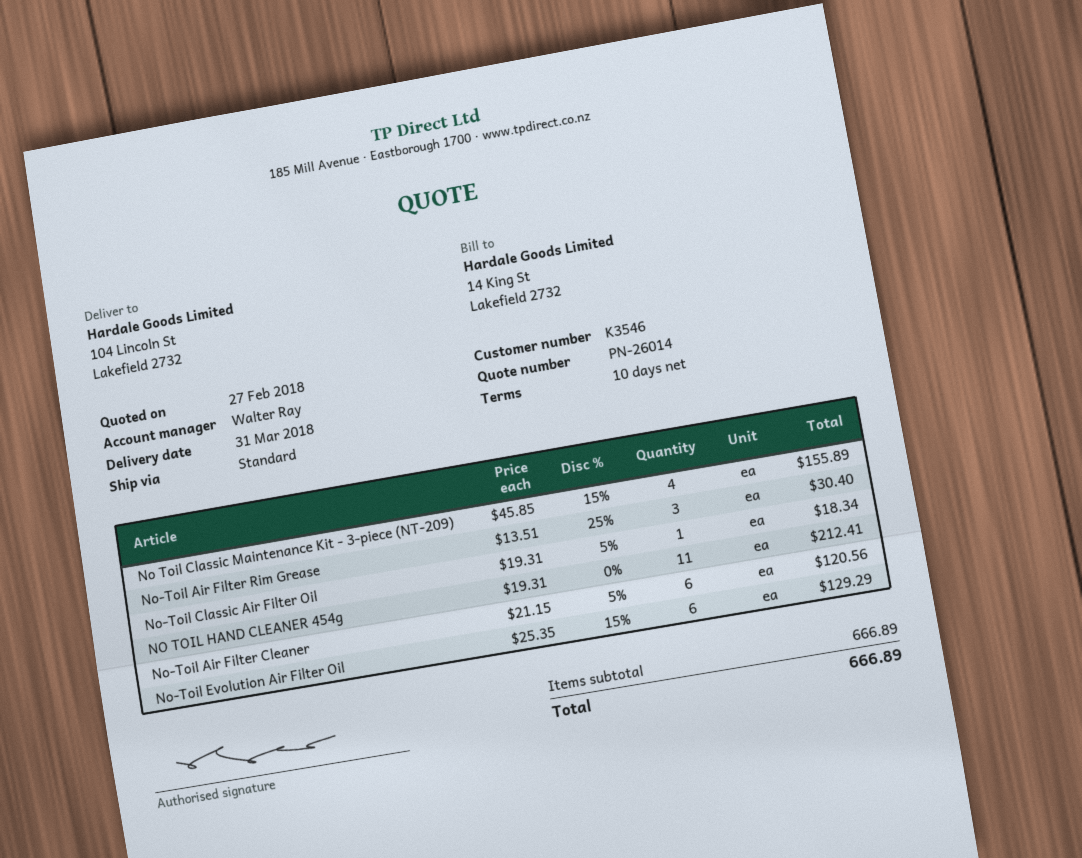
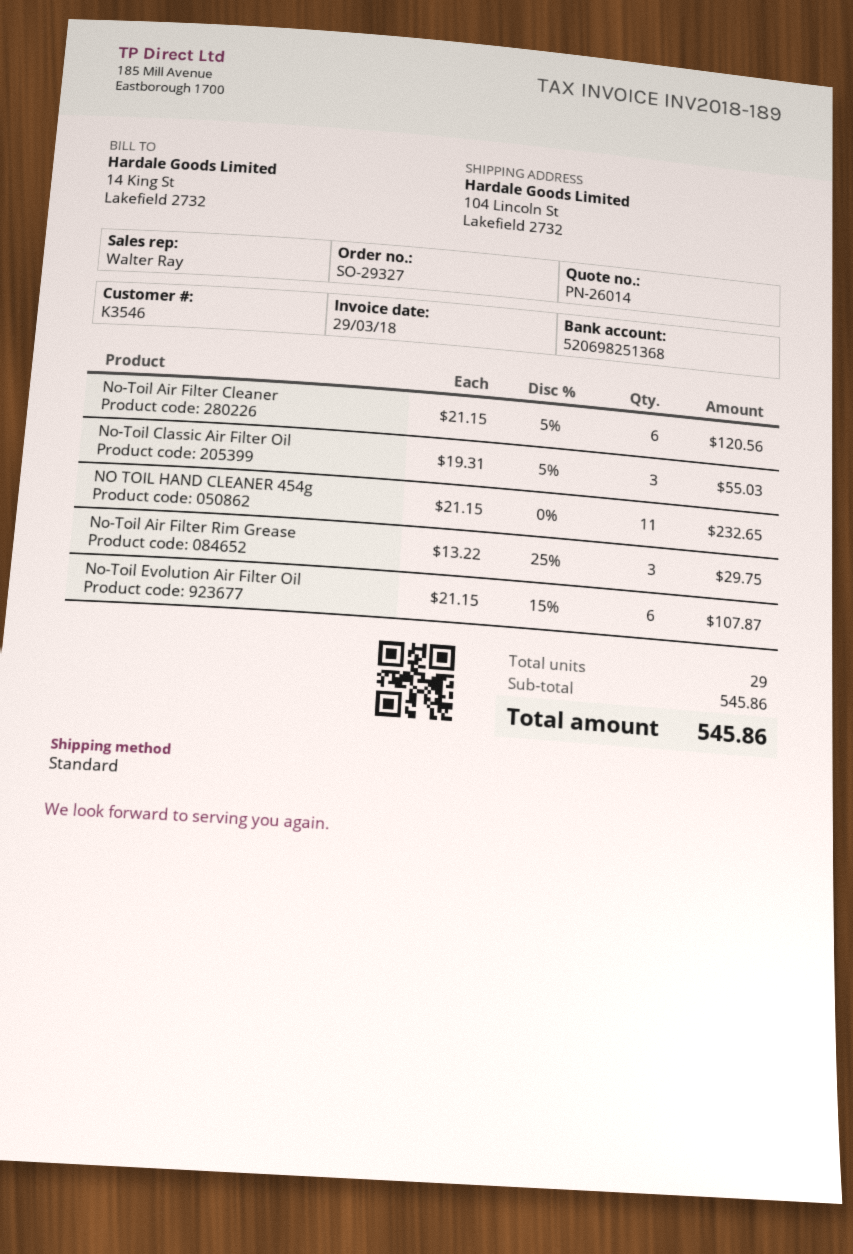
No Toil Classic Maintenance Kit - 3-piece (NT-209): 4 x 45.85 - 15% = 155.89 -> none
No-Toil Air Filter Rim Grease: 3 x 13.51 - 25% = 30.40 -> 3 x 13.22 - 25% = 29.75
No-Toil Classic Air Filter Oil: 1 x 19.31 - 5% = 18.34 -> 3 x 19.31 - 5% = 55.03
NO TOIL HAND CLEANER 454g: 11 x 19.31 = 212.41 -> 11 x 21.15 = 232.65
No-Toil Evolution Air Filter Oil: 6 x 25.35 - 15% = 129.29 -> 6 x 21.15 - 15% = 107.87
subtotal: 666.89 -> 545.86
total: 666.89 -> 545.86

